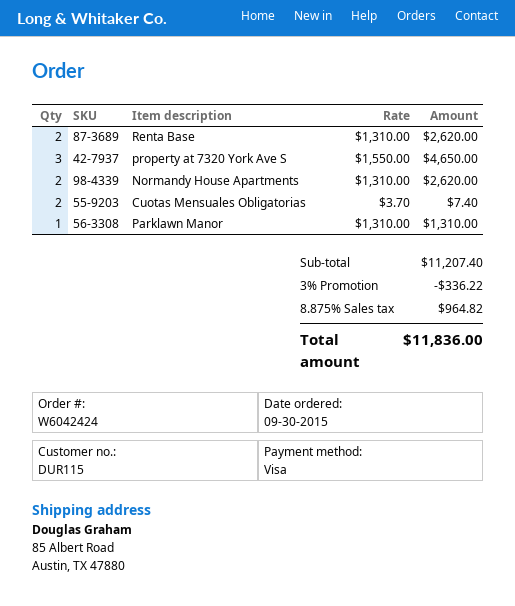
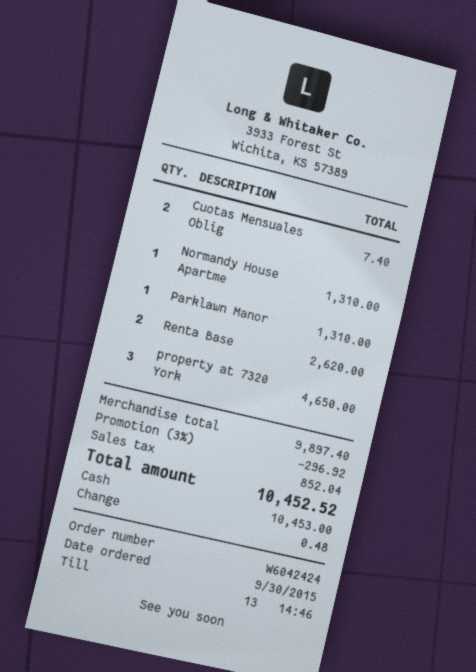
payment method: Visa -> cash
Normandy House Apartments: 2 for 2620.00 -> 1 for 1310.00
subtotal: 11207.40 -> 9897.40
discount: 3% = 336.22 -> 3% = 296.92
tax: 964.82 -> 852.04
total: 11836.00 -> 10452.52

